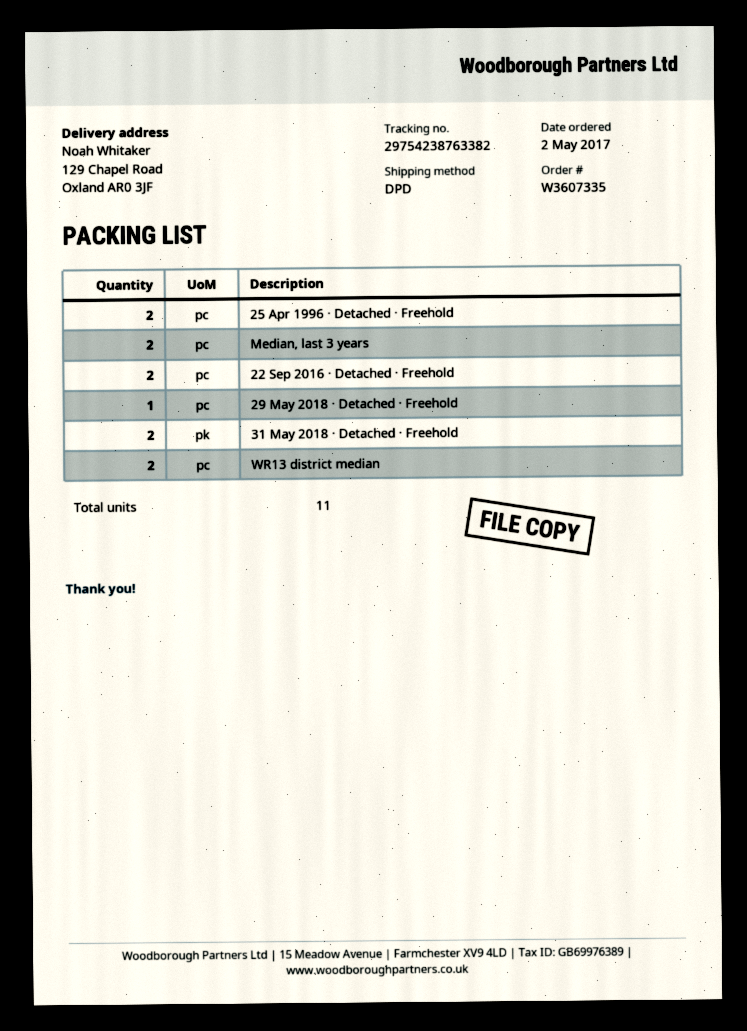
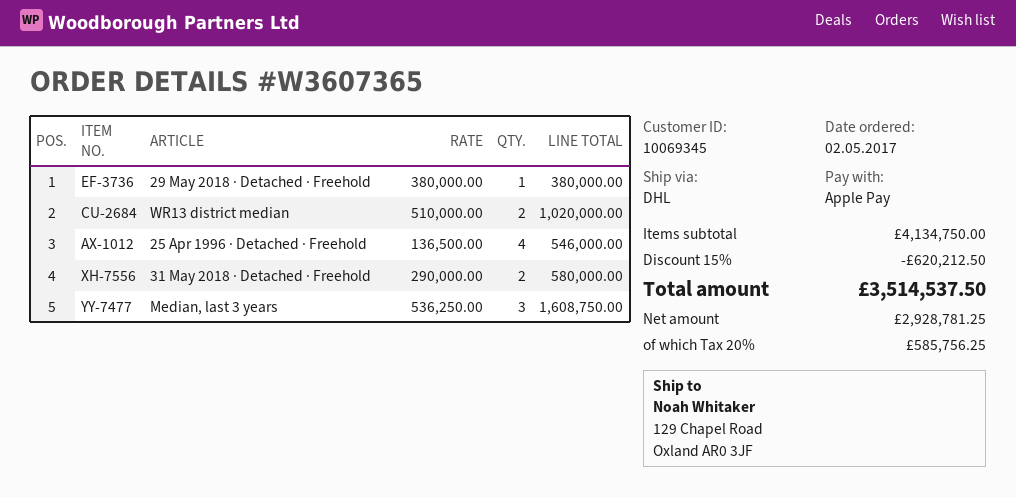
order number: W3607335 -> W3607365
shipping method: DPD -> DHL
25 Apr 1996 · Detached · Freehold: 2 -> 4
Median, last 3 years: 2 -> 3
22 Sep 2016 · Detached · Freehold: 2 -> none

